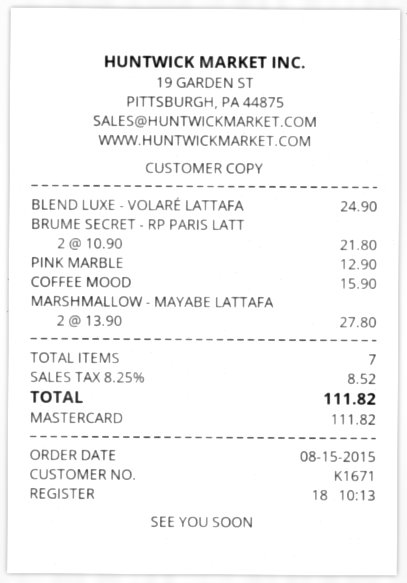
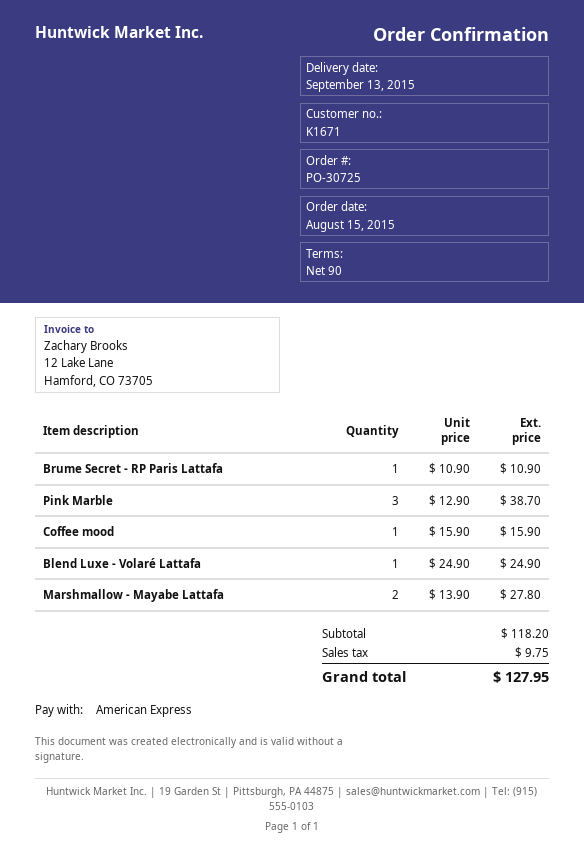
payment method: Mastercard -> American Express
BRUME SECRET - RP PARIS LATT: 2 x 10.90 = 21.80 -> 1 x 10.90 = 10.90
PINK MARBLE: 1 x 12.90 = 12.90 -> 3 x 12.90 = 38.70
tax: 8.52 -> 9.75
total: 111.82 -> 127.95

